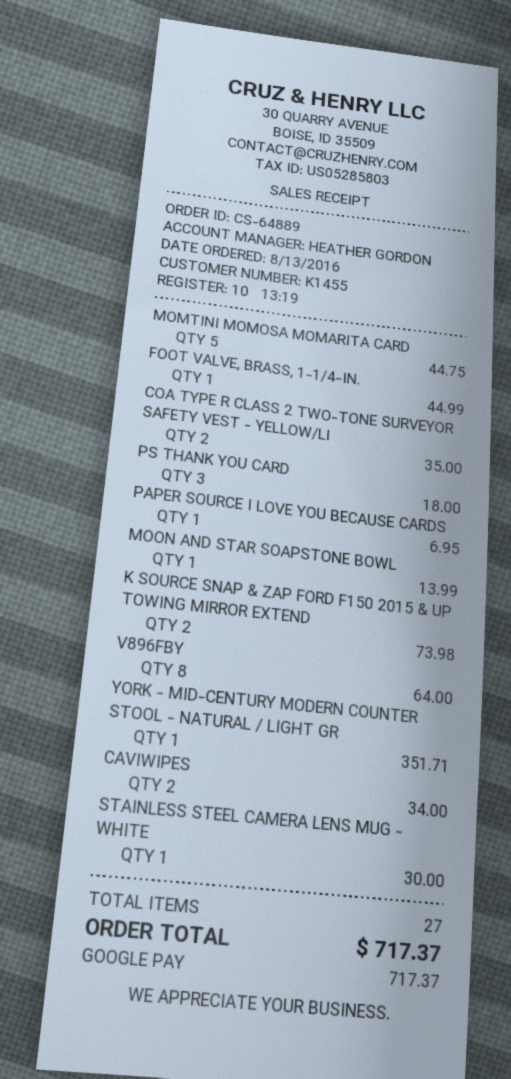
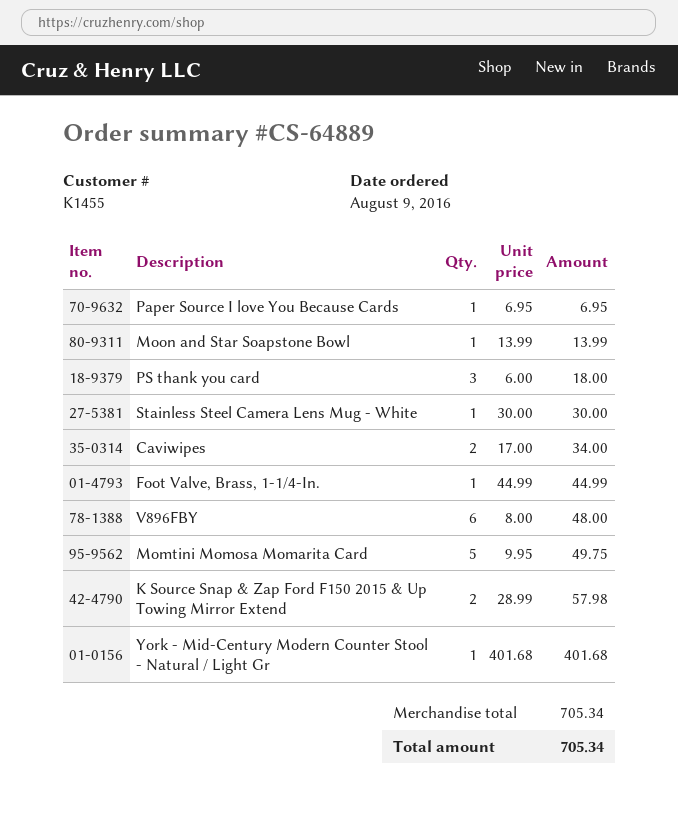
order date: 2016-08-13 -> 2016-08-09
MOMTINI MOMOSA MOMARITA CARD: 5 for 44.75 -> 5 for 49.75
COA TYPE R CLASS 2 TWO-TONE SURVEYOR SAFETY VEST - YELLOW/LI: 2 for 35.00 -> none
K SOURCE SNAP & ZAP FORD F150 2015 & UP TOWING MIRROR EXTEND: 2 for 73.98 -> 2 for 57.98
V896FBY: 8 for 64.00 -> 6 for 48.00
YORK - MID-CENTURY MODERN COUNTER STOOL - NATURAL / LIGHT GR: 1 for 351.71 -> 1 for 401.68
total: 717.37 -> 705.34

